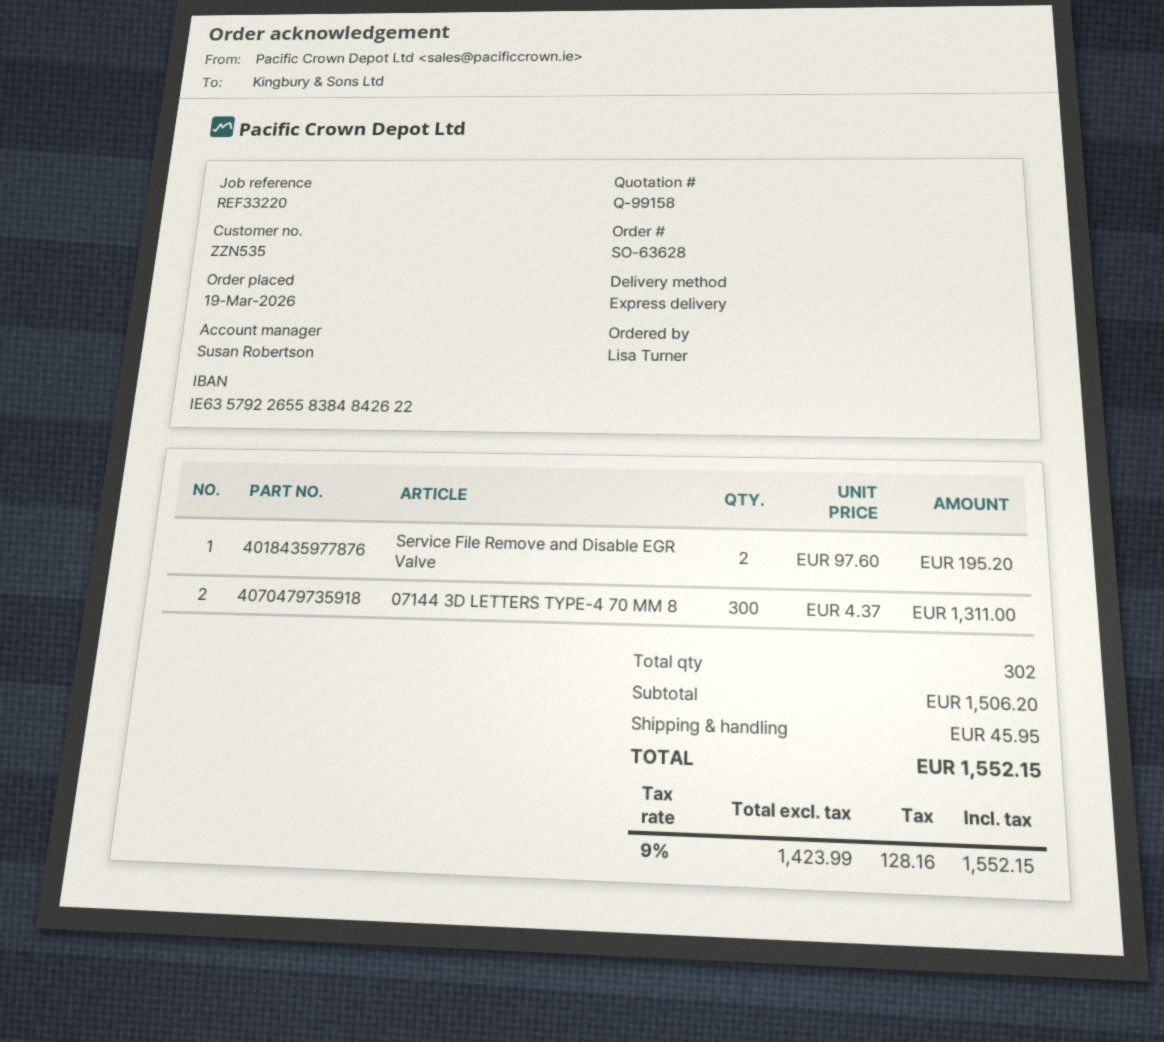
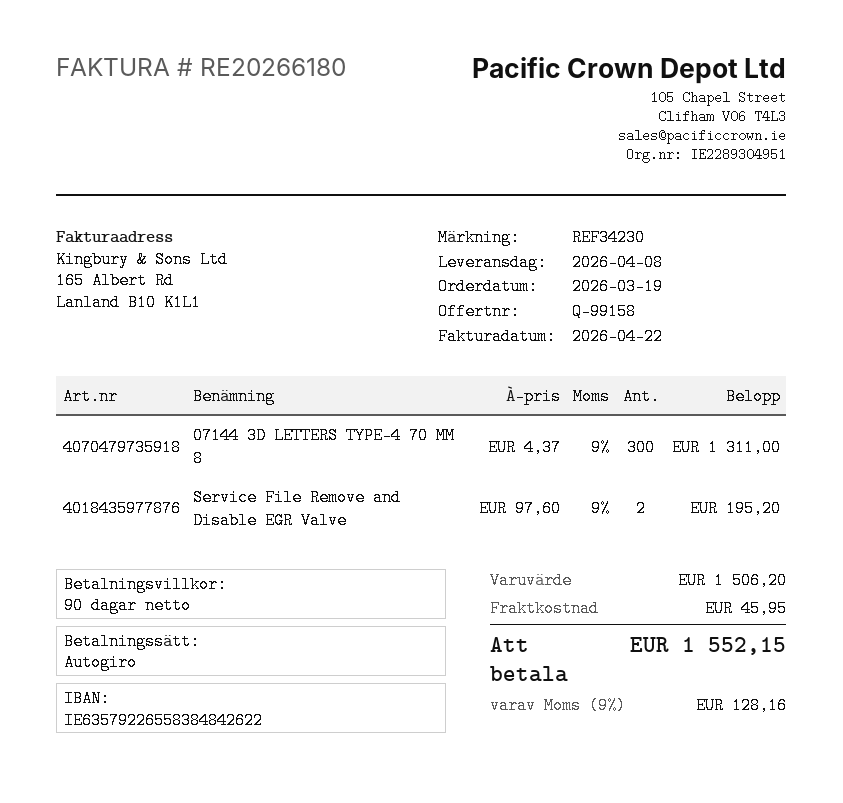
reference: REF33220 -> REF34230

